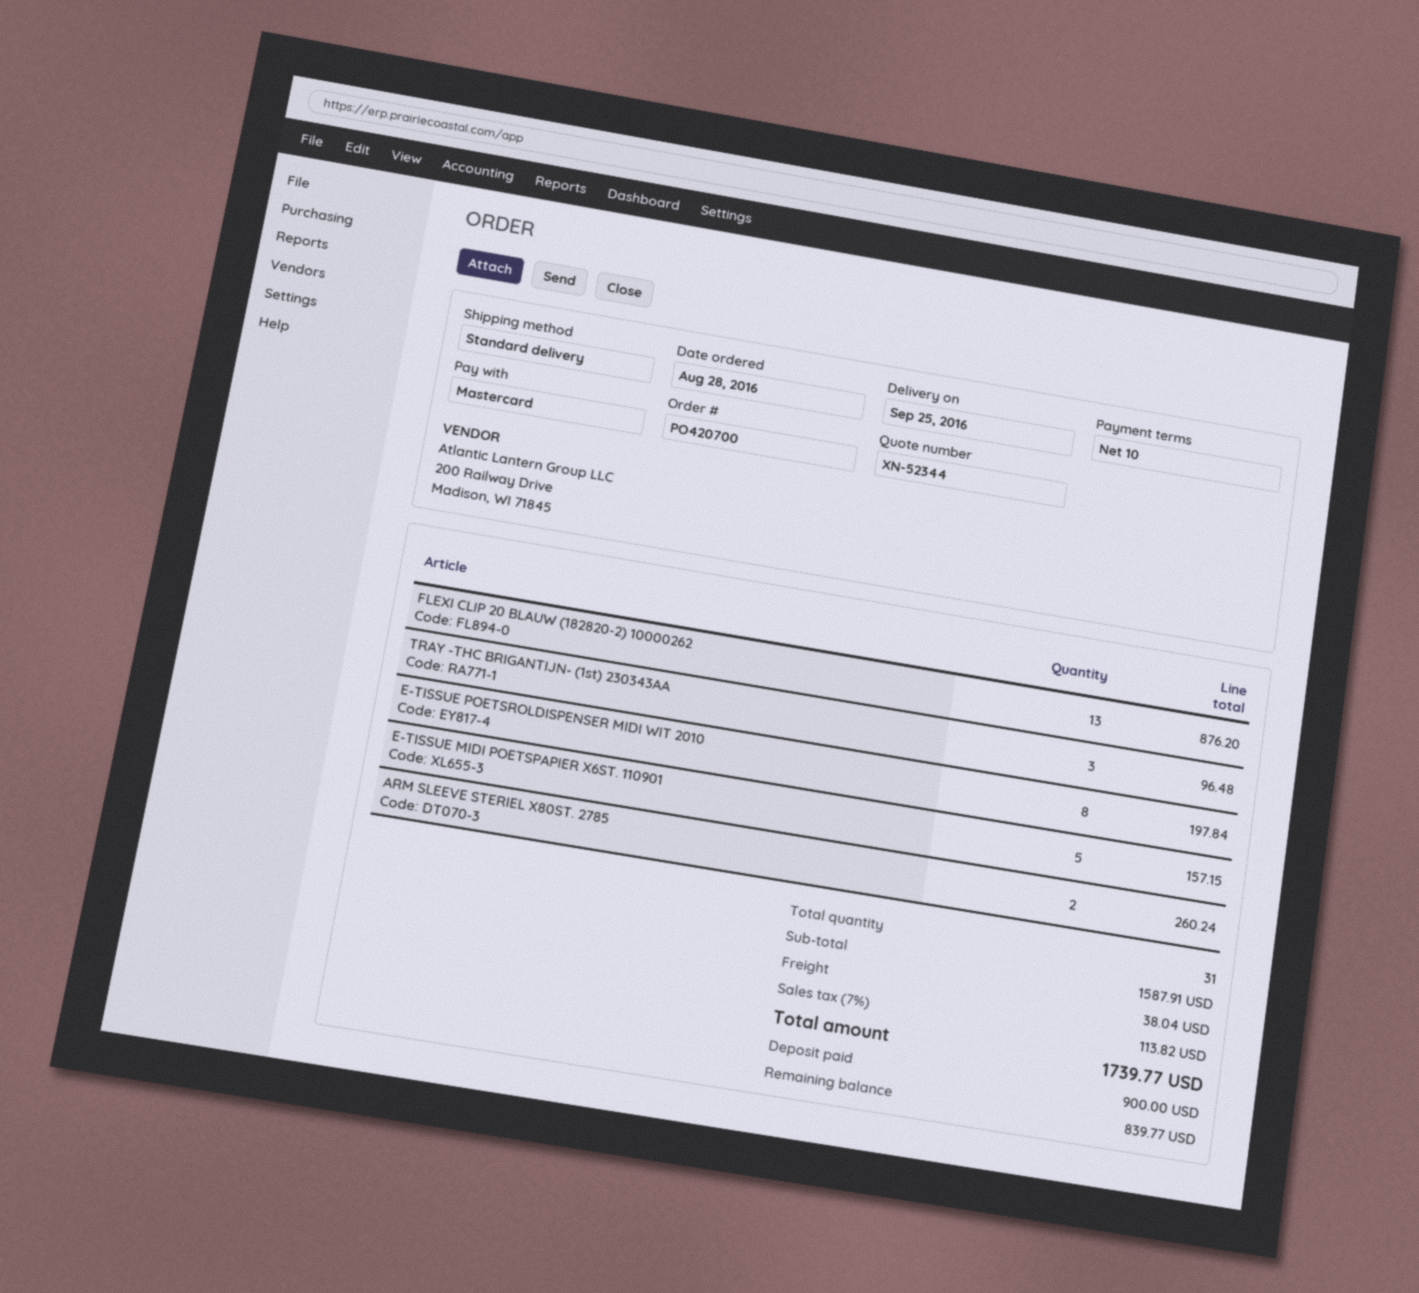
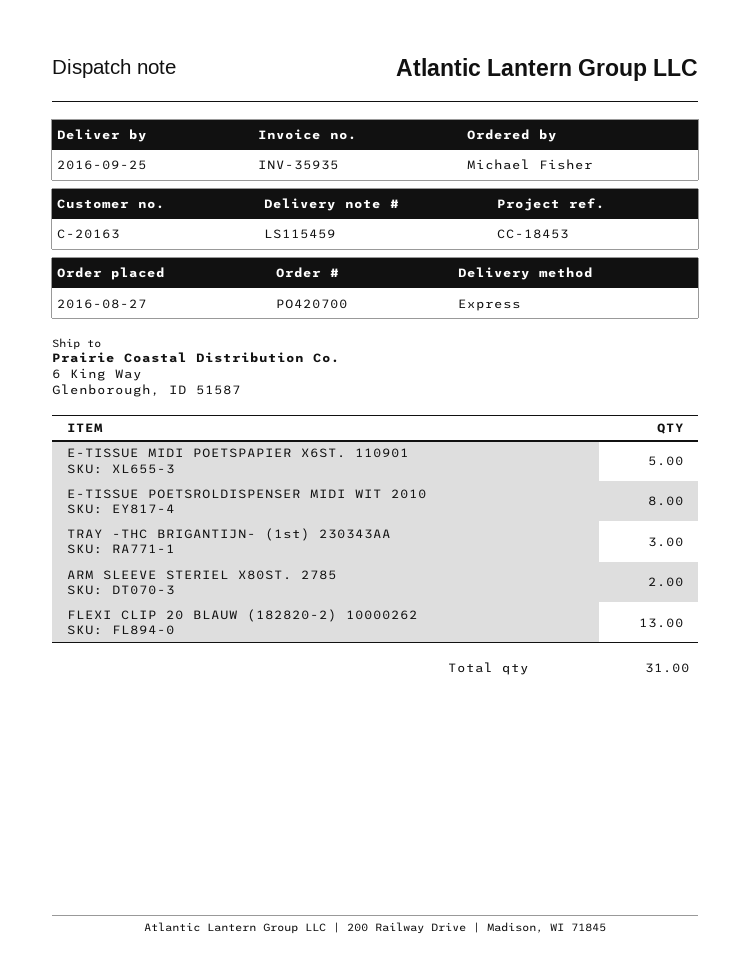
order date: 2016-08-28 -> 2016-08-27
shipping method: standard -> express

